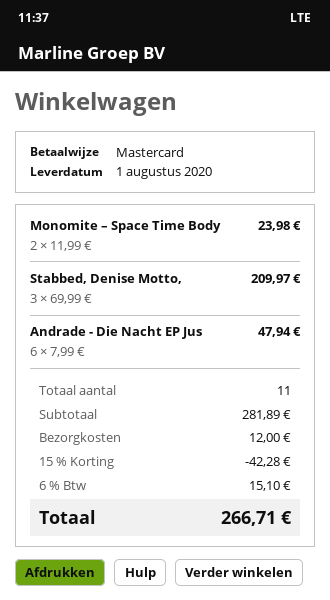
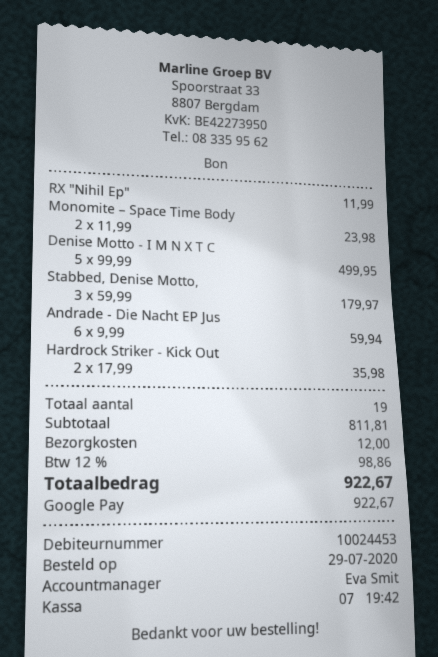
payment method: Mastercard -> Google Pay
Stabbed, Denise Motto,: 3 x 69.99 = 209.97 -> 3 x 59.99 = 179.97
Andrade - Die Nacht EP Jus: 6 x 7.99 = 47.94 -> 6 x 9.99 = 59.94
RX "Nihil Ep": none -> 1 x 11.99 = 11.99
Denise Motto - I M N X T C: none -> 5 x 99.99 = 499.95
Hardrock Striker - Kick Out: none -> 2 x 17.99 = 35.98
total quantity: 11 -> 19
subtotal: 281.89 -> 811.81
discount: 15% = 42.28 -> none
tax: 6% = 15.10 -> 12% = 98.86
total: 266.71 -> 922.67

